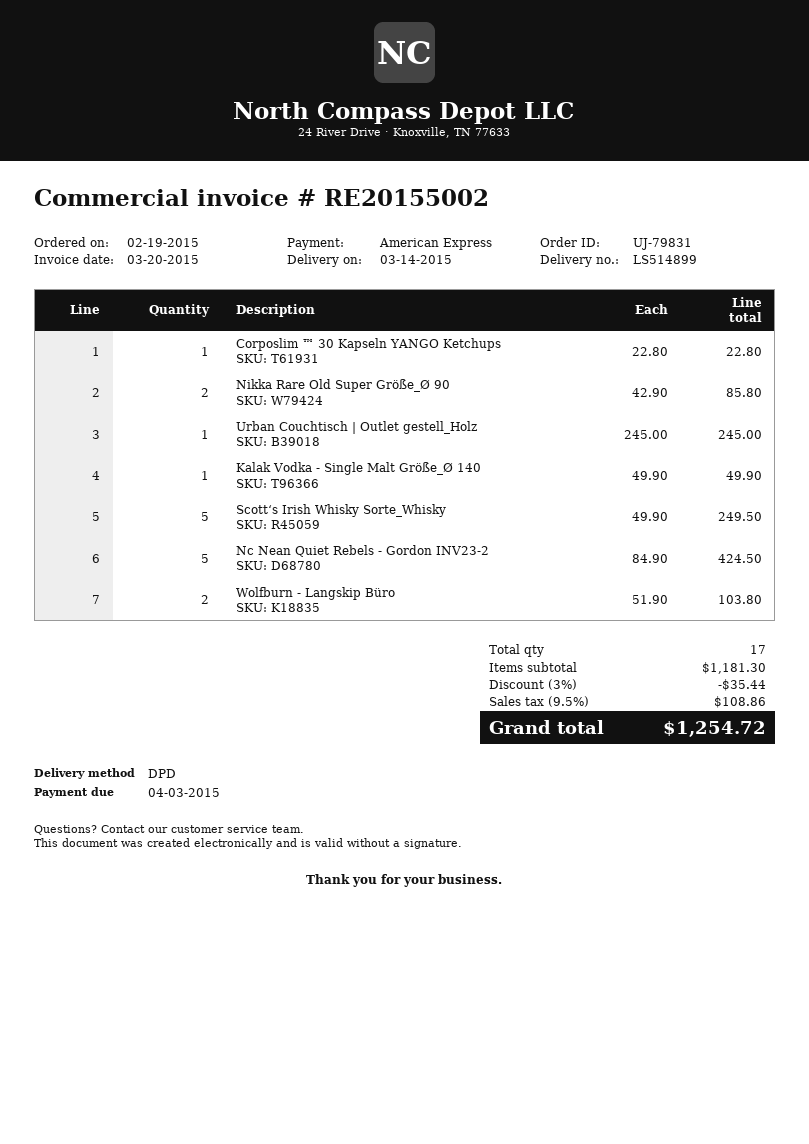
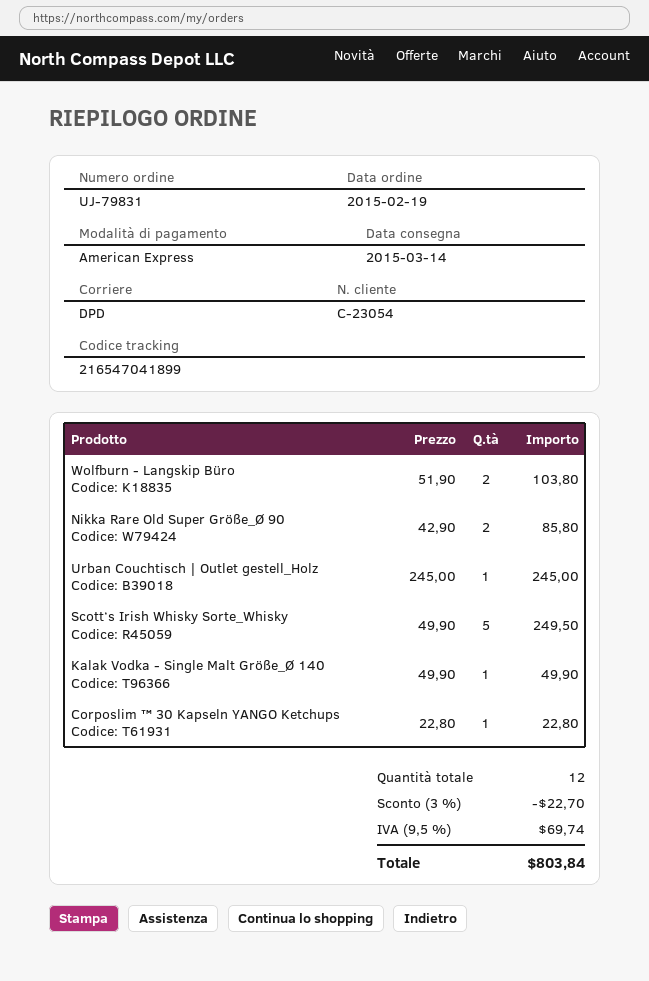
Nc Nean Quiet Rebels - Gordon INV23-2: 5 x 84.90 = 424.50 -> none
total quantity: 17 -> 12
discount: 3% = 35.44 -> 3% = 22.70
tax: 9.5% = 108.86 -> 9.5% = 69.74
total: 1254.72 -> 803.84

